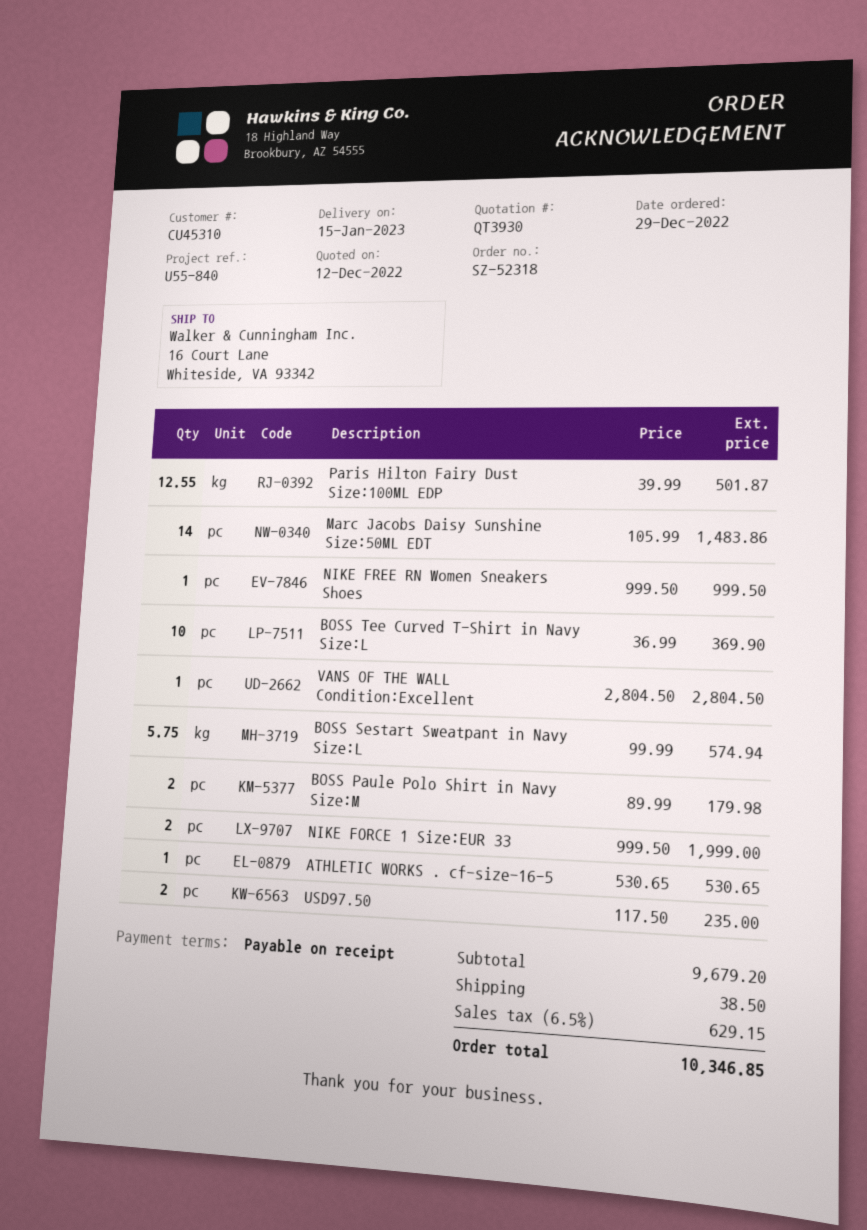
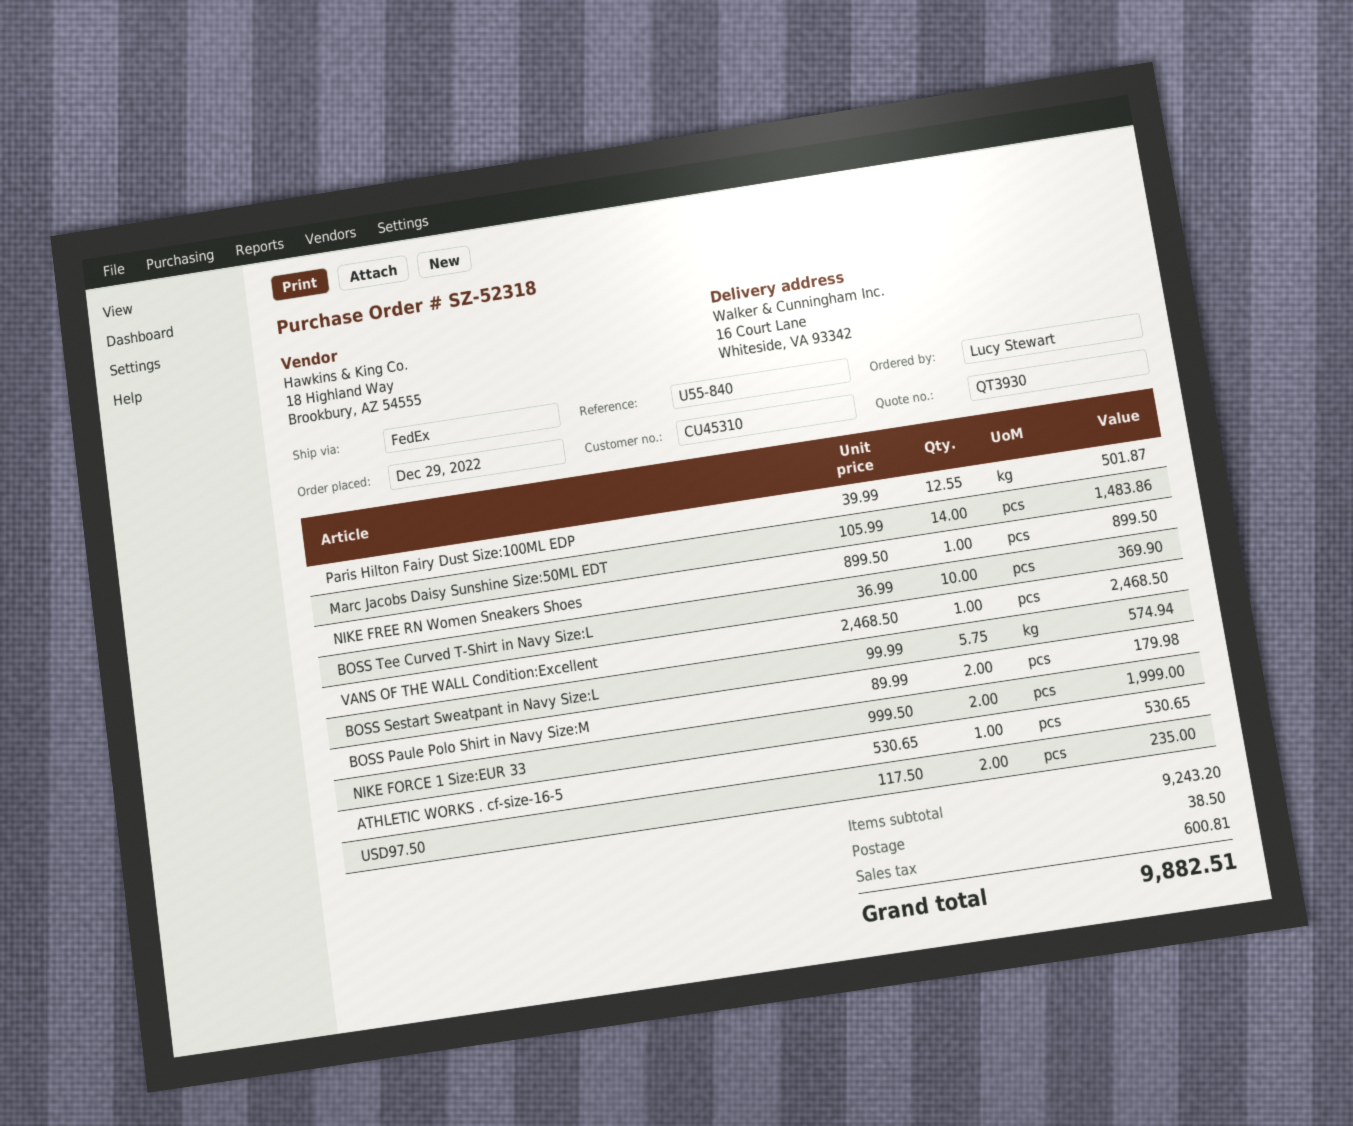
NIKE FREE RN Women Sneakers Shoes: 1 x 999.50 = 999.50 -> 1 x 899.50 = 899.50
VANS OF THE WALL Condition:Excellent: 1 x 2804.50 = 2804.50 -> 1 x 2468.50 = 2468.50
subtotal: 9679.20 -> 9243.20
tax: 629.15 -> 600.81
total: 10346.85 -> 9882.51

